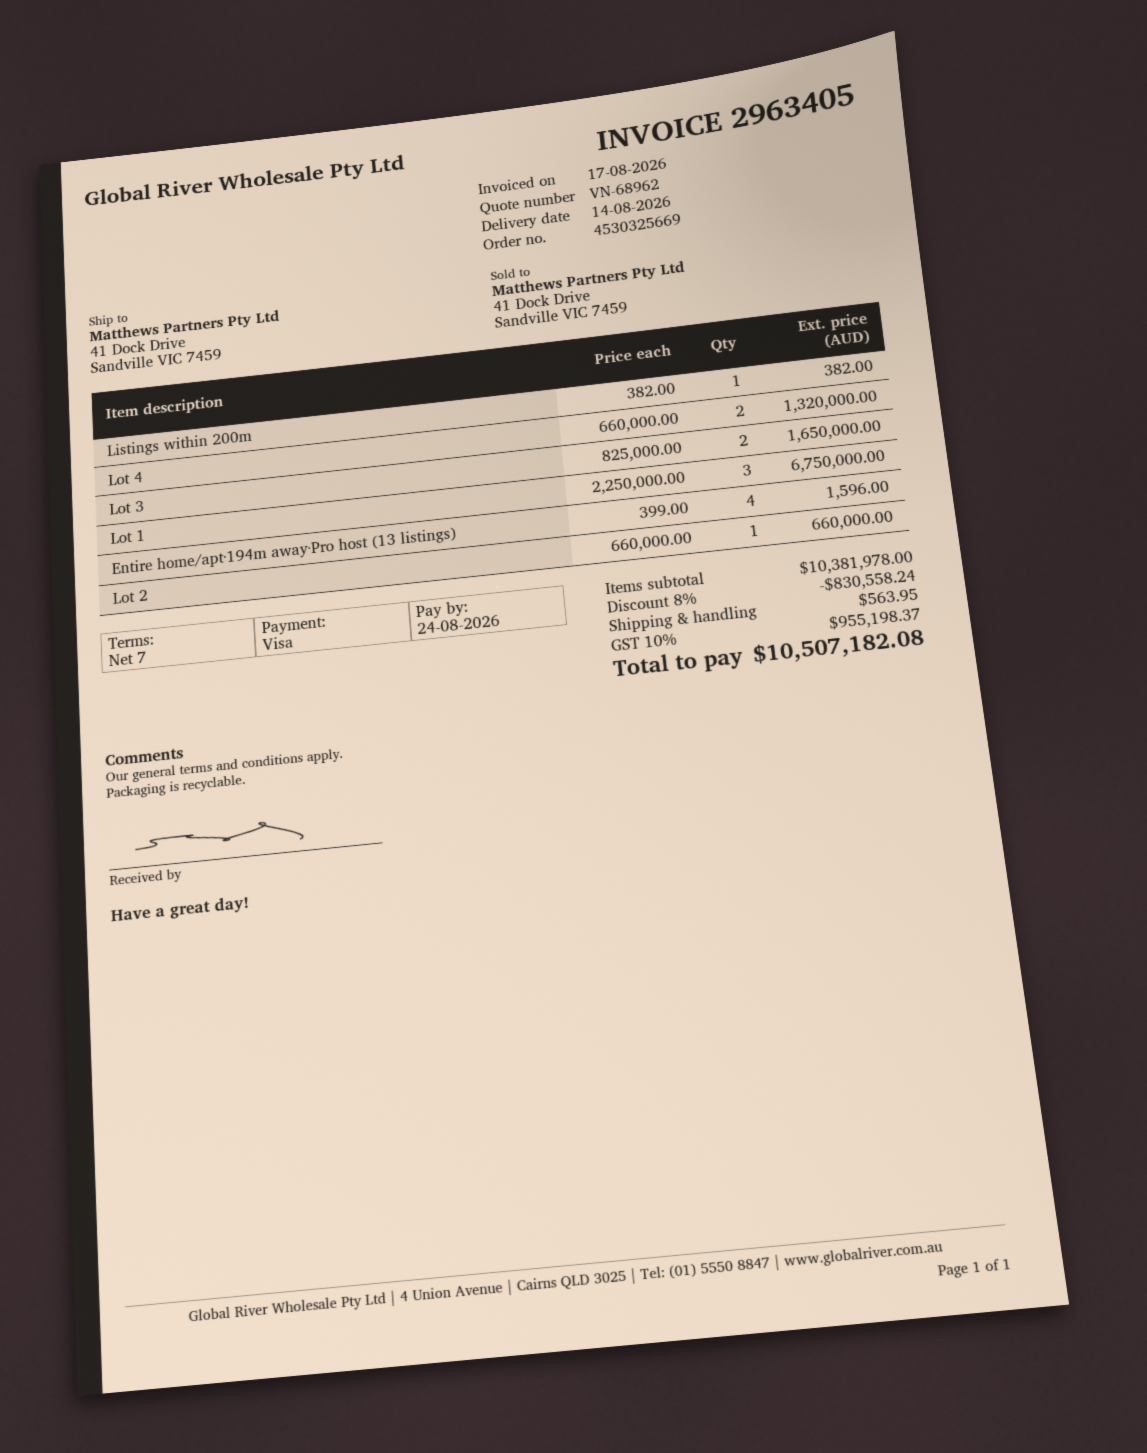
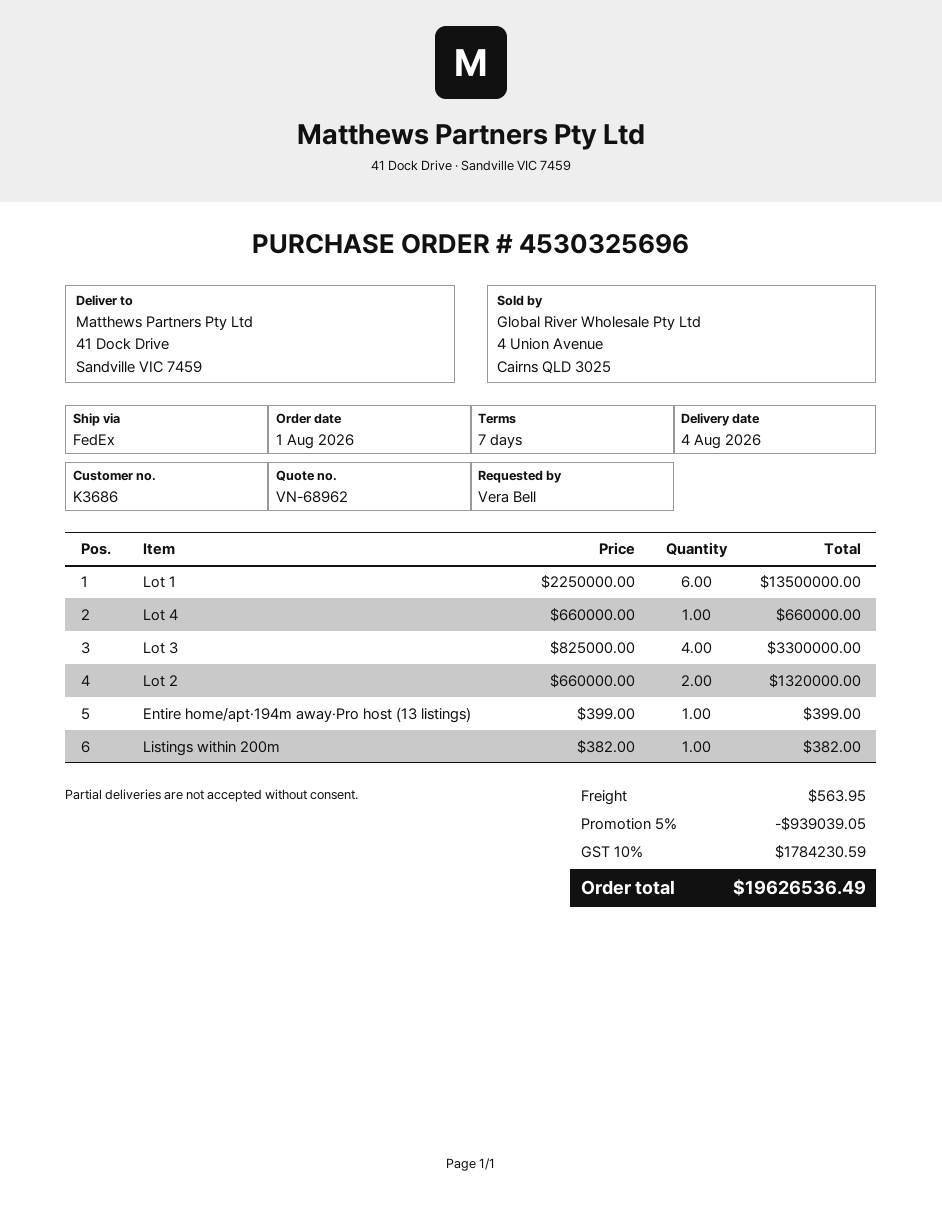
order number: 4530325669 -> 4530325696
delivery date: 2026-08-14 -> 2026-08-04
Lot 4: 2 x 660000.00 = 1320000.00 -> 1 x 660000.00 = 660000.00
Lot 3: 2 x 825000.00 = 1650000.00 -> 4 x 825000.00 = 3300000.00
Lot 1: 3 x 2250000.00 = 6750000.00 -> 6 x 2250000.00 = 13500000.00
Entire home/apt·194m away·Pro host (13 listings): 4 x 399.00 = 1596.00 -> 1 x 399.00 = 399.00
Lot 2: 1 x 660000.00 = 660000.00 -> 2 x 660000.00 = 1320000.00
discount: 8% = 830558.24 -> 5% = 939039.05
tax: 10% = 955198.37 -> 10% = 1784230.59
total: 10507182.08 -> 19626536.49

